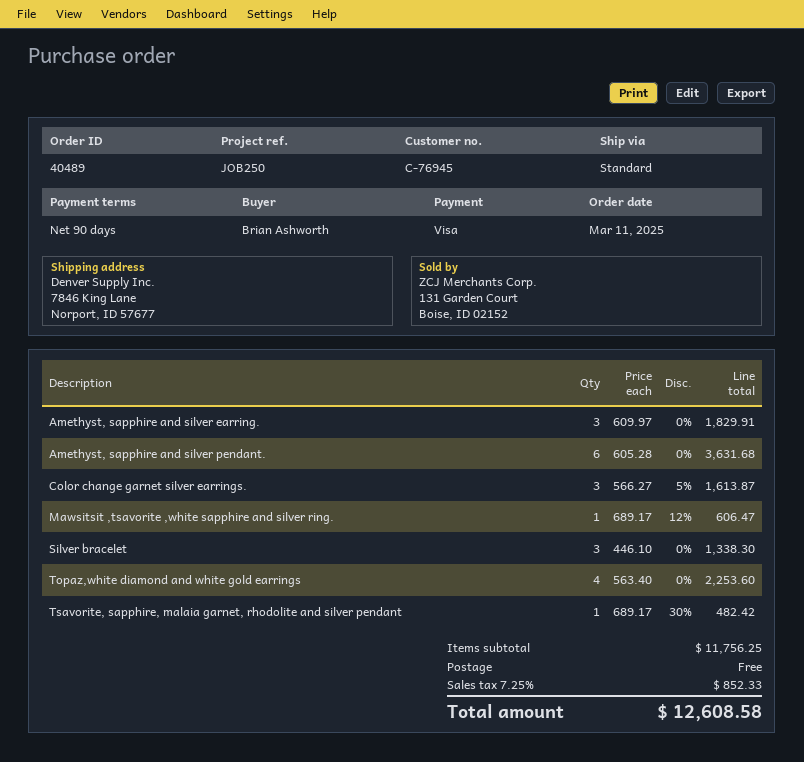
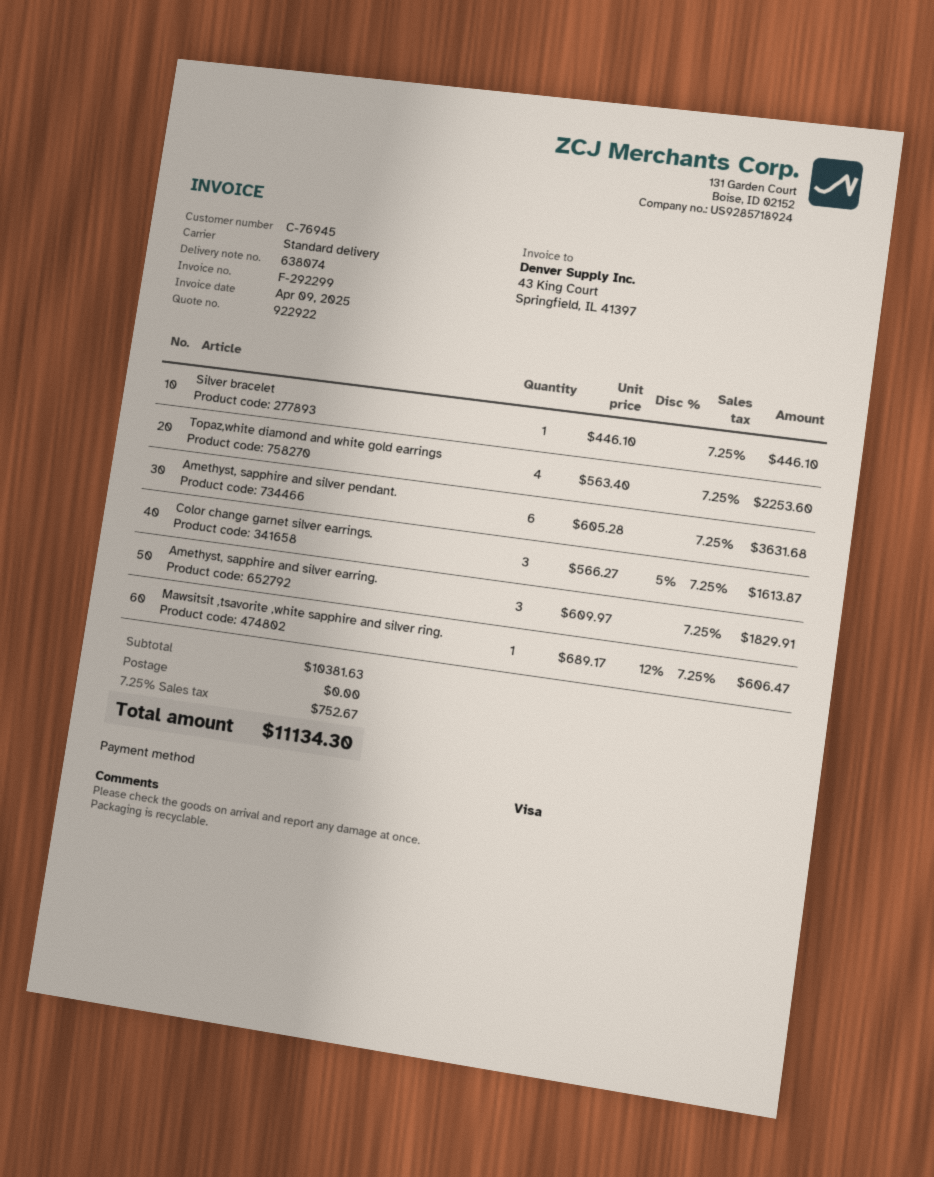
Silver bracelet: 3 x 446.10 = 1338.30 -> 1 x 446.10 = 446.10
Tsavorite, sapphire, malaia garnet, rhodolite and silver pendant: 1 x 689.17 - 30% = 482.42 -> none
subtotal: 11756.25 -> 10381.63
tax: 7.25% = 852.33 -> 7.25% = 752.67
total: 12608.58 -> 11134.30

